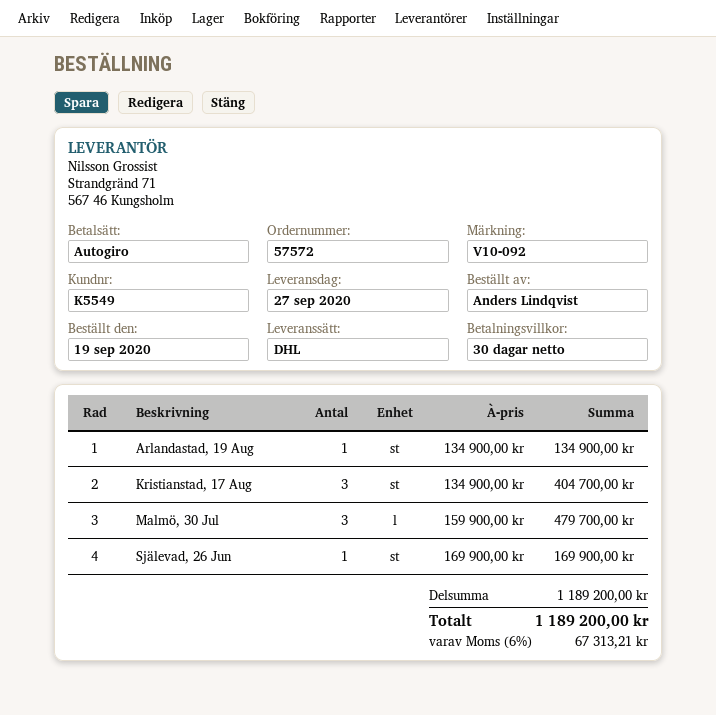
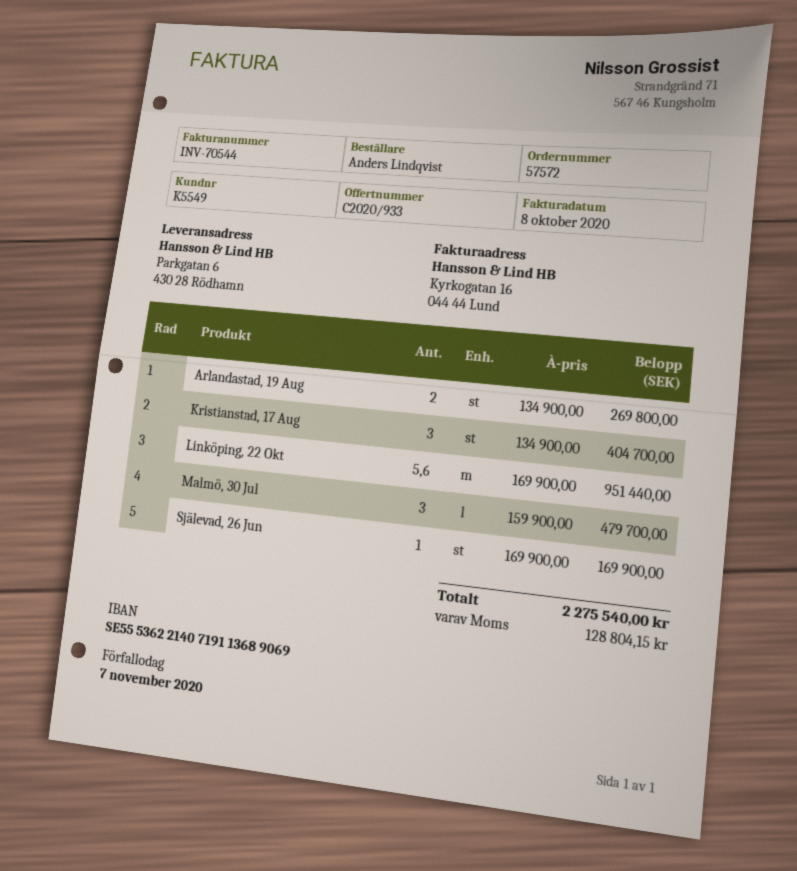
Arlandastad, 19 Aug: 1 x 134900.00 = 134900.00 -> 2 x 134900.00 = 269800.00
Linköping, 22 Okt: none -> 5.6 x 169900.00 = 951440.00
tax: 67313.21 -> 128804.15
total: 1189200.00 -> 2275540.00

